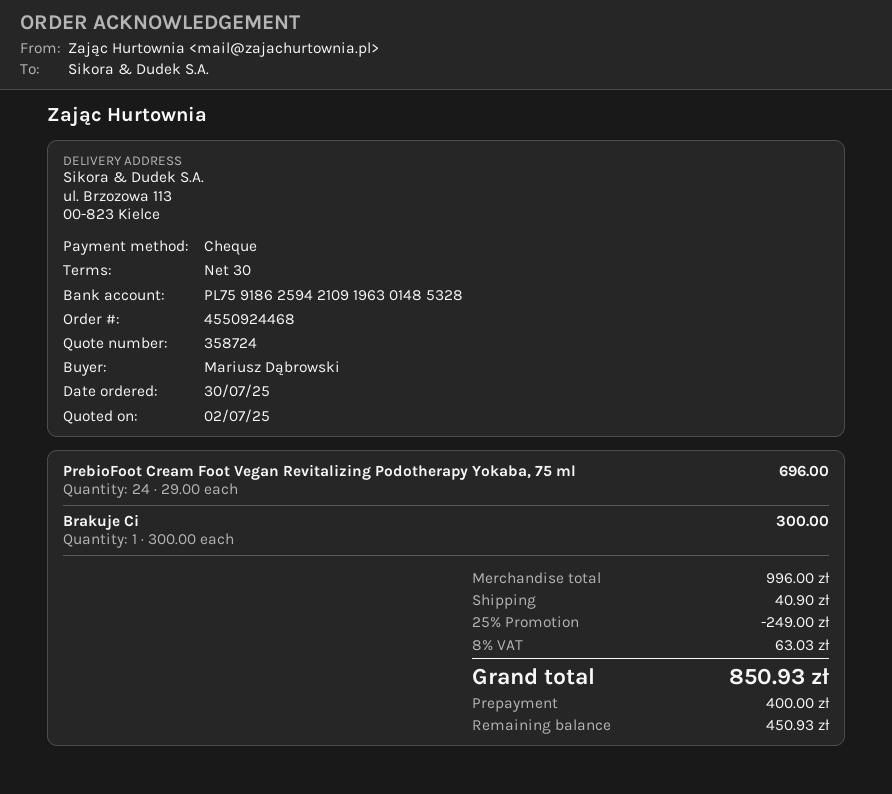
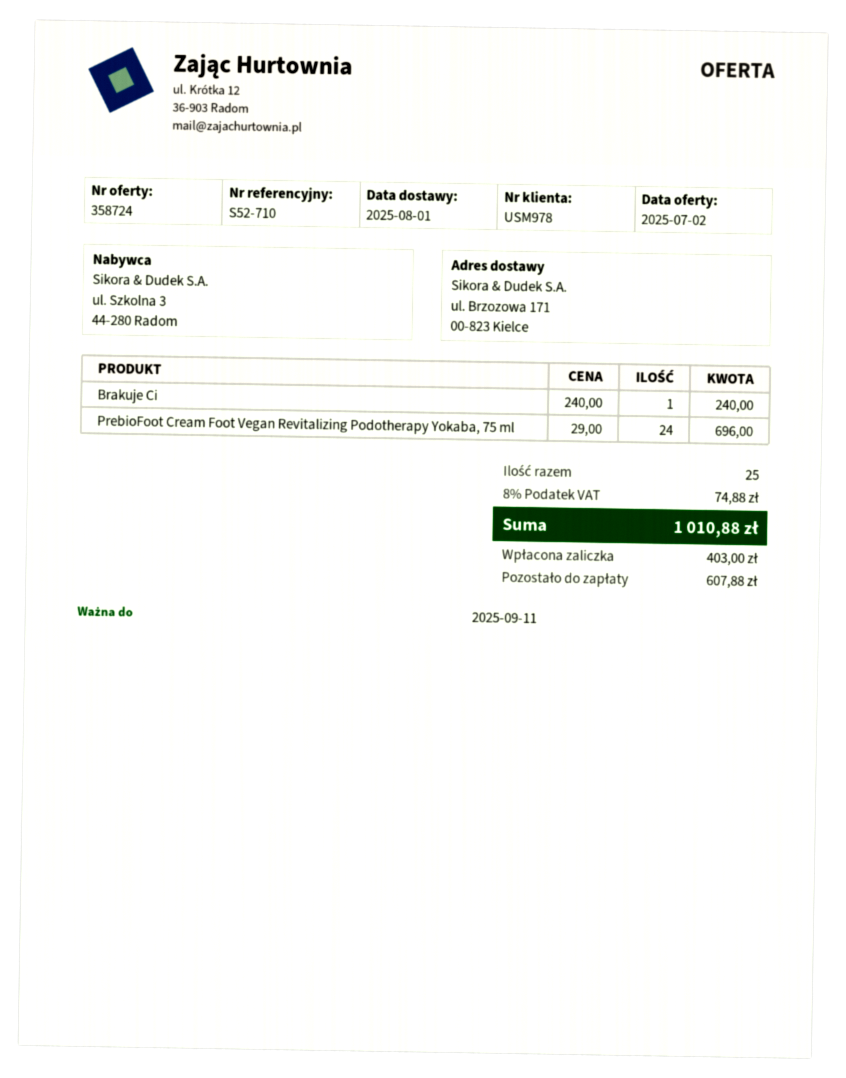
ship to: ul. Brzozowa 113, 00-823 Kielce -> ul. Brzozowa 171, 00-823 Kielce
Brakuje Ci: 1 x 300.00 = 300.00 -> 1 x 240.00 = 240.00
discount: 25% = 249.00 -> none
shipping: 40.90 -> none
tax: 8% = 63.03 -> 8% = 74.88
total: 850.93 -> 1010.88
deposit: 400.00 -> 403.00
balance: 450.93 -> 607.88

